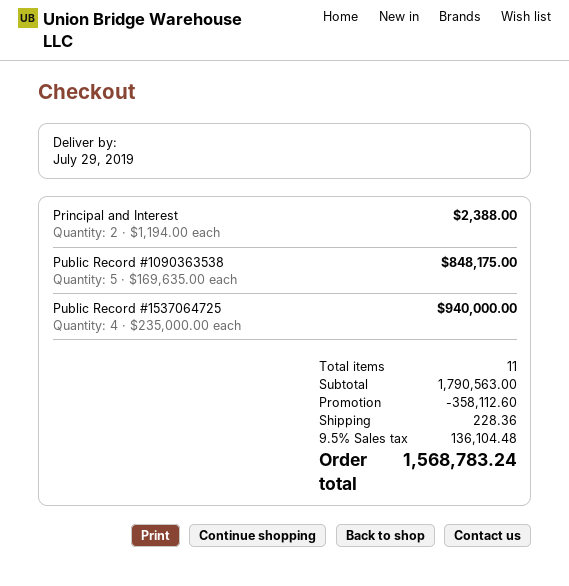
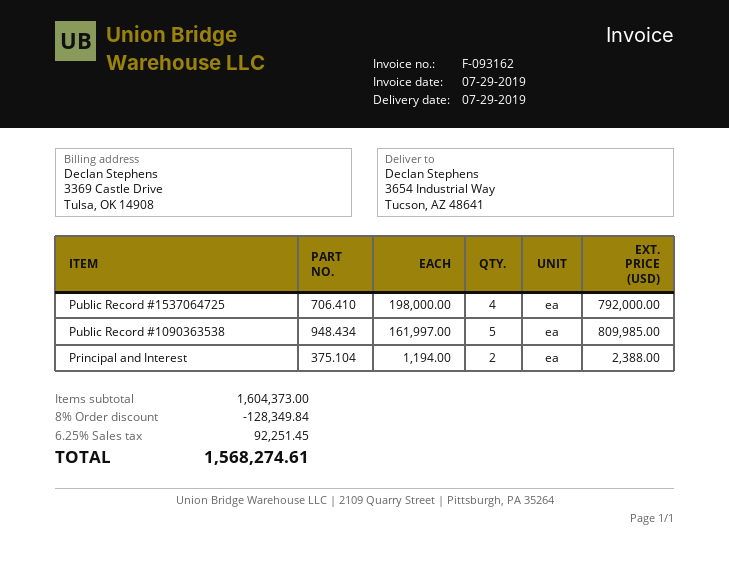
Public Record #1090363538: 5 x 169635.00 = 848175.00 -> 5 x 161997.00 = 809985.00
Public Record #1537064725: 4 x 235000.00 = 940000.00 -> 4 x 198000.00 = 792000.00
subtotal: 1790563.00 -> 1604373.00
discount: 358112.60 -> 128349.84
shipping: 228.36 -> none
tax: 9.5% = 136104.48 -> 6.25% = 92251.45
total: 1568783.24 -> 1568274.61

